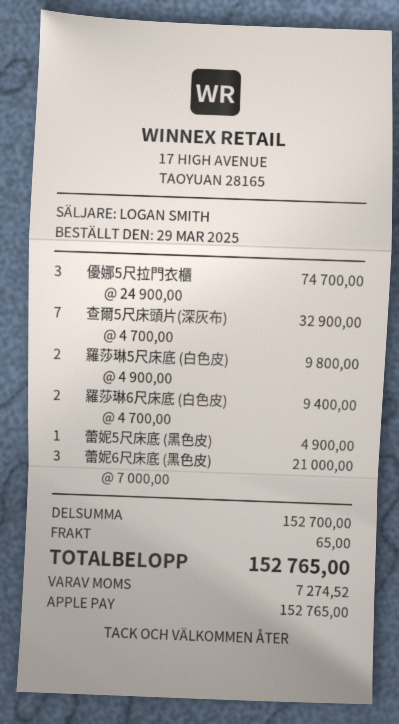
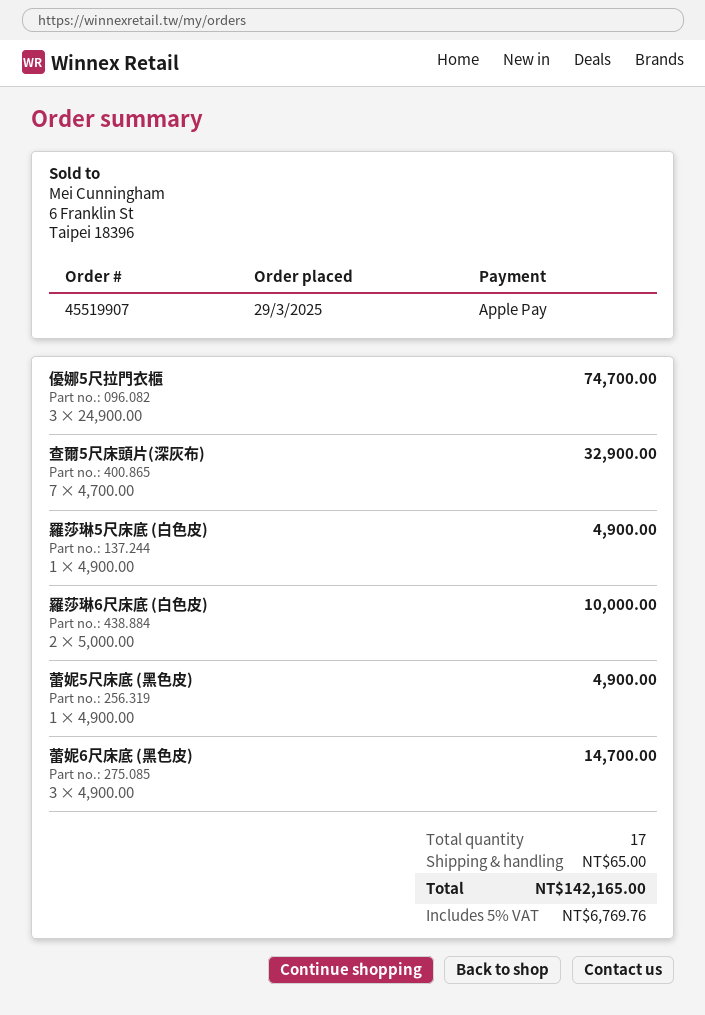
羅莎琳5尺床底 (白色皮): 2 x 4900.00 = 9800.00 -> 1 x 4900.00 = 4900.00
羅莎琳6尺床底 (白色皮): 2 x 4700.00 = 9400.00 -> 2 x 5000.00 = 10000.00
蕾妮6尺床底 (黑色皮): 3 x 7000.00 = 21000.00 -> 3 x 4900.00 = 14700.00
tax: 7274.52 -> 6769.76
total: 152765.00 -> 142165.00

